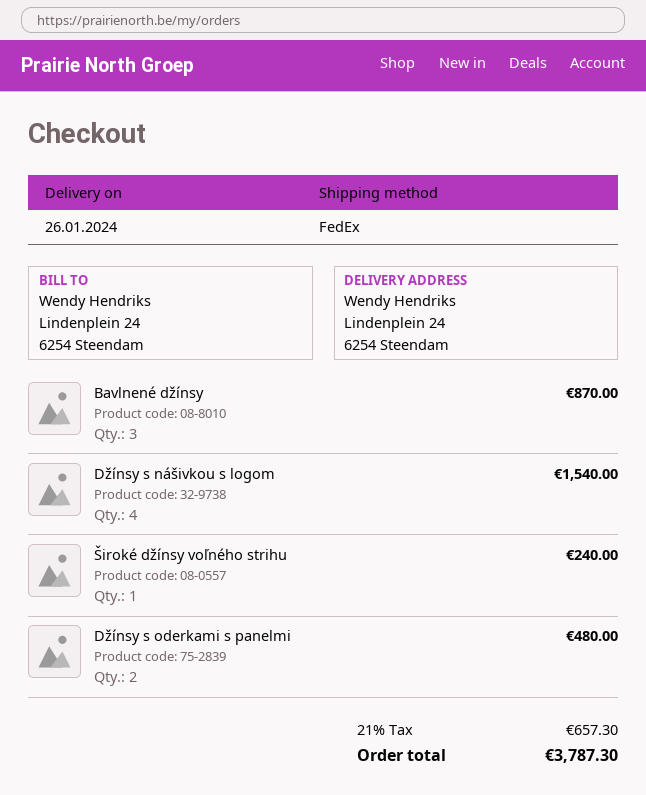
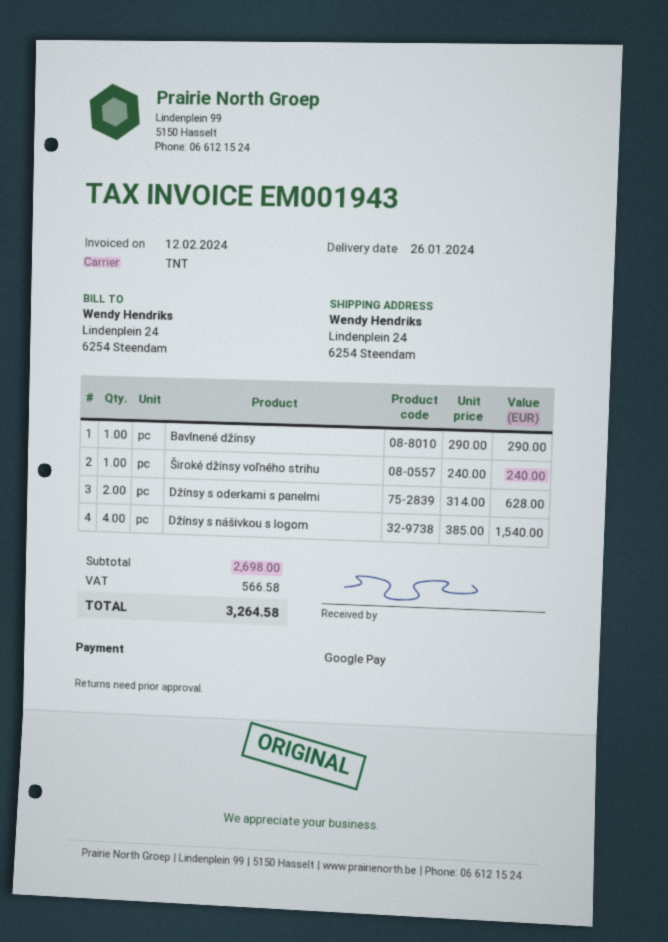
shipping method: FedEx -> TNT
Bavlnené džínsy: 3 for 870.00 -> 1 for 290.00
Džínsy s oderkami s panelmi: 2 for 480.00 -> 2 for 628.00
tax: 657.30 -> 566.58
total: 3787.30 -> 3264.58

